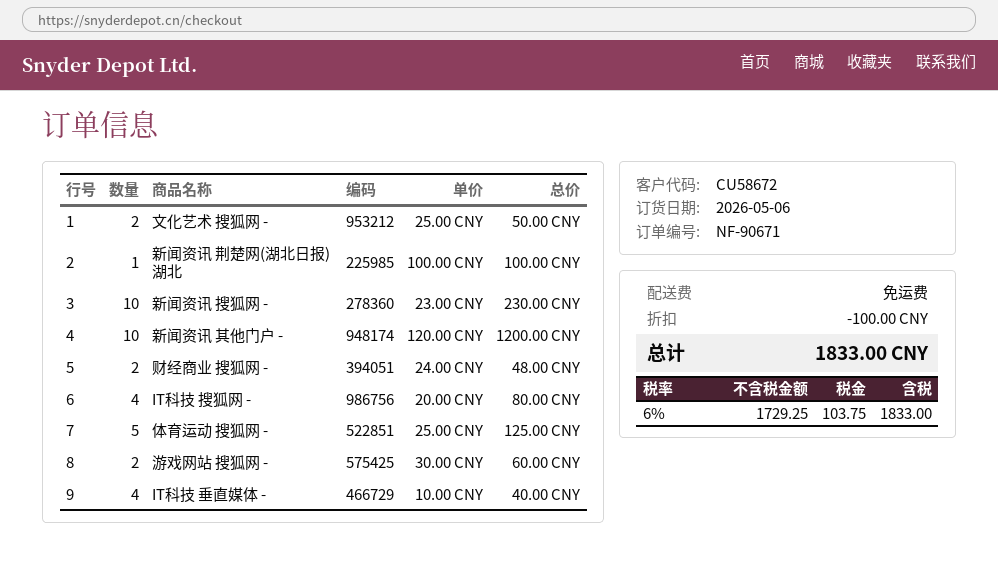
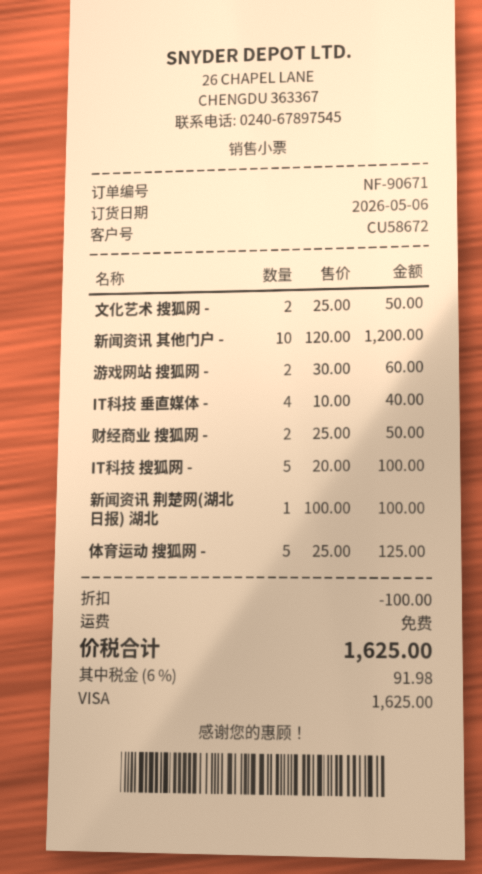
新闻资讯 搜狐网 -: 10 x 23.00 = 230.00 -> none
财经商业 搜狐网 -: 2 x 24.00 = 48.00 -> 2 x 25.00 = 50.00
IT科技 搜狐网 -: 4 x 20.00 = 80.00 -> 5 x 20.00 = 100.00
tax: 6% = 103.75 -> 6% = 91.98
total: 1833.00 -> 1625.00

